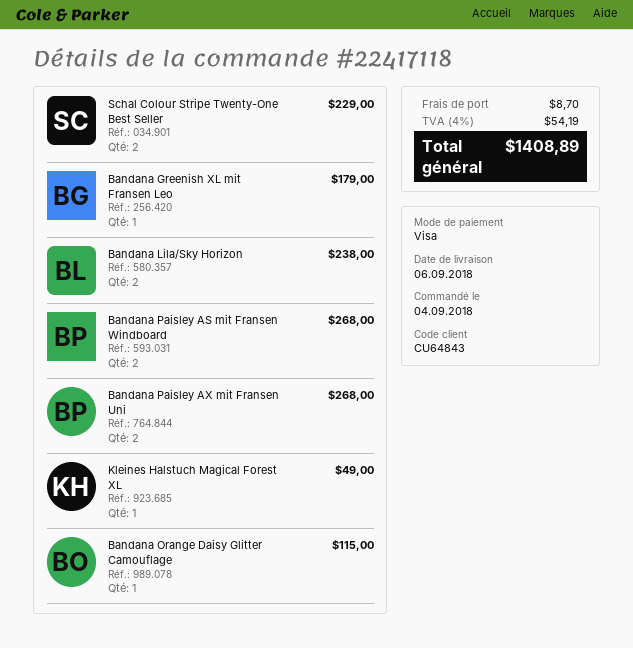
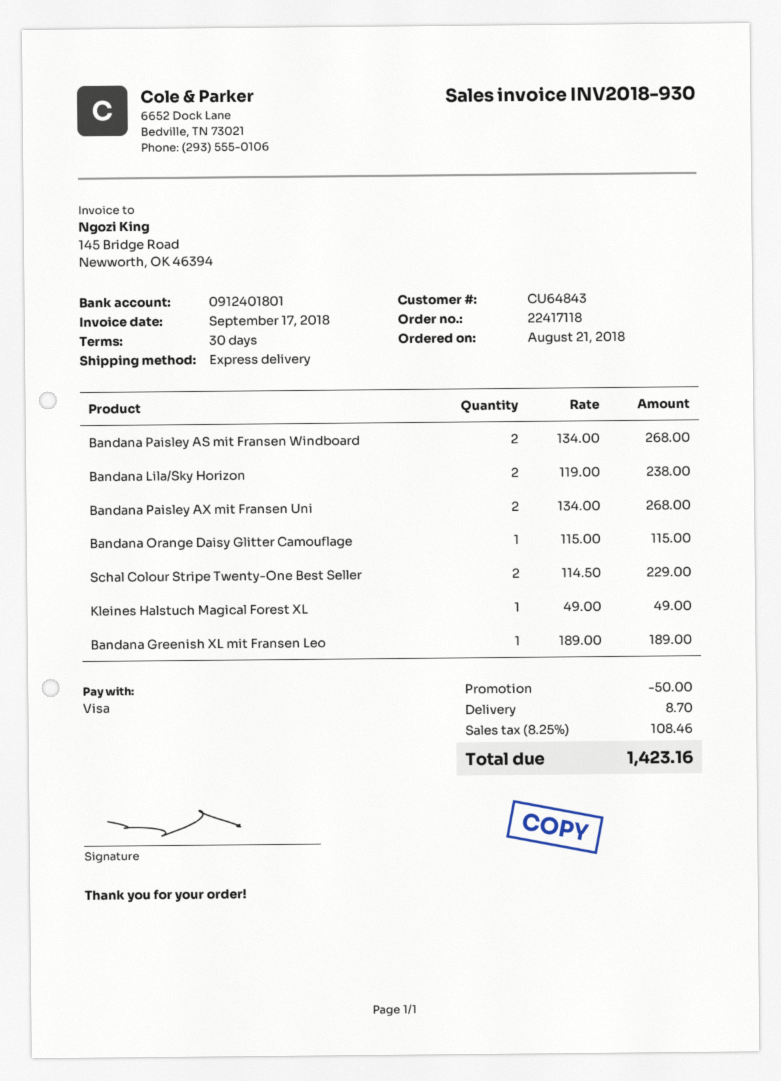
order date: 2018-09-04 -> 2018-08-21
Bandana Greenish XL mit Fransen Leo: 1 for 179.00 -> 1 for 189.00
discount: none -> 50.00
tax: 4% = 54.19 -> 8.25% = 108.46
total: 1408.89 -> 1423.16

